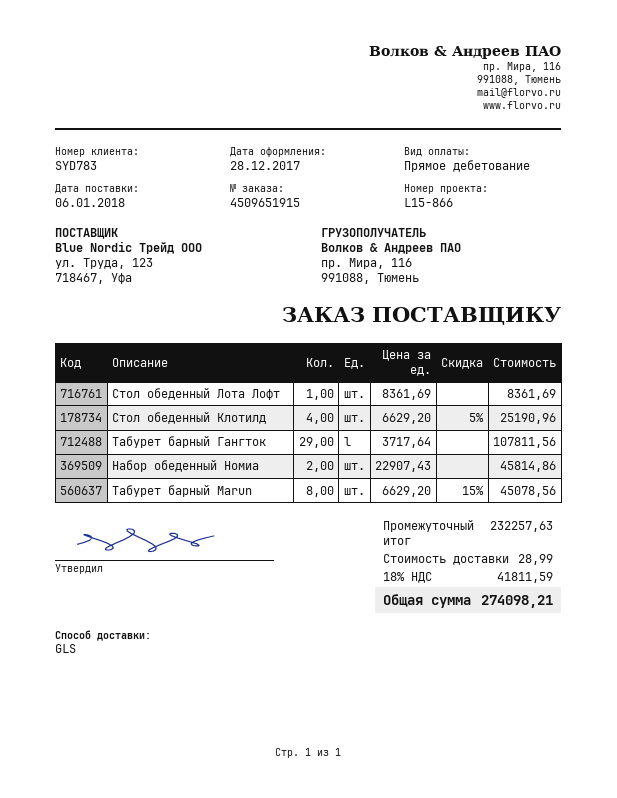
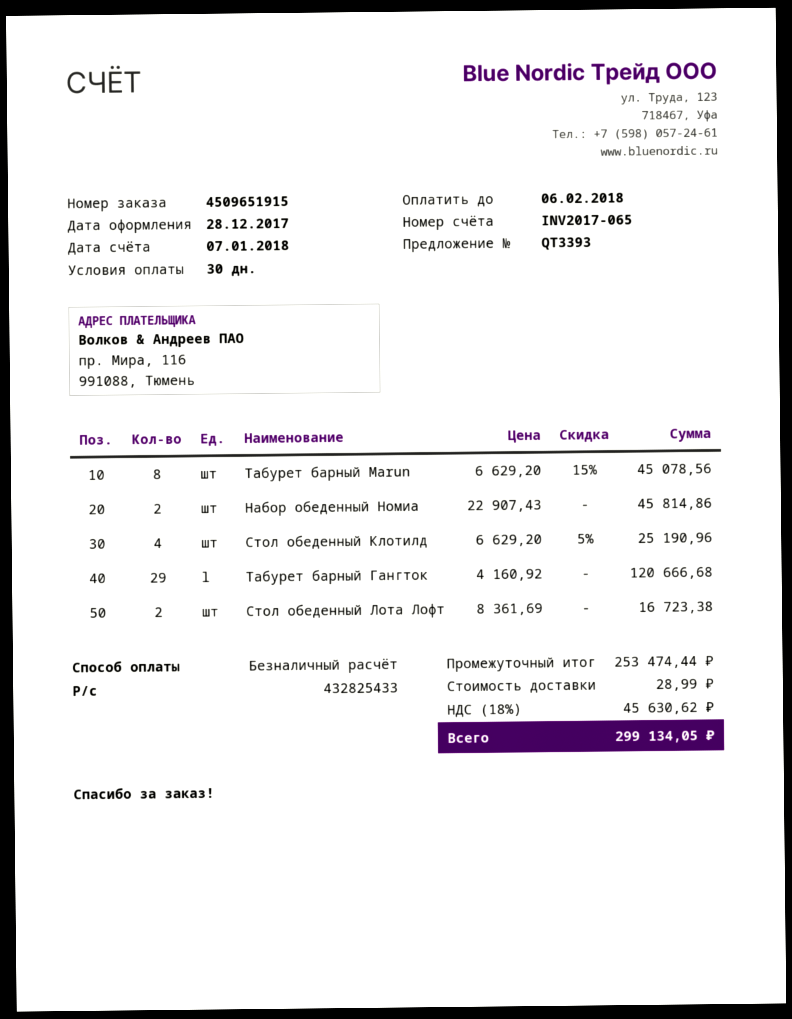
payment method: direct debit -> bank transfer
Стол обеденный Лота Лофт: 1 x 8361.69 = 8361.69 -> 2 x 8361.69 = 16723.38
Табурет барный Гангток: 29 x 3717.64 = 107811.56 -> 29 x 4160.92 = 120666.68
subtotal: 232257.63 -> 253474.44
tax: 18% = 41811.59 -> 18% = 45630.62
total: 274098.21 -> 299134.05

